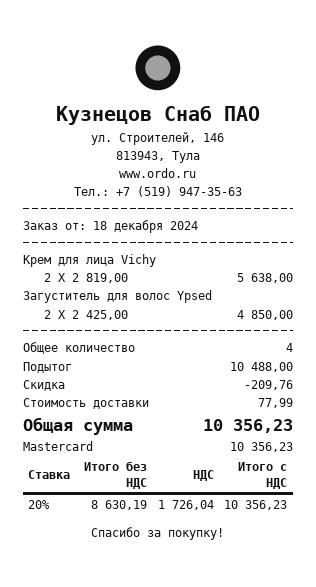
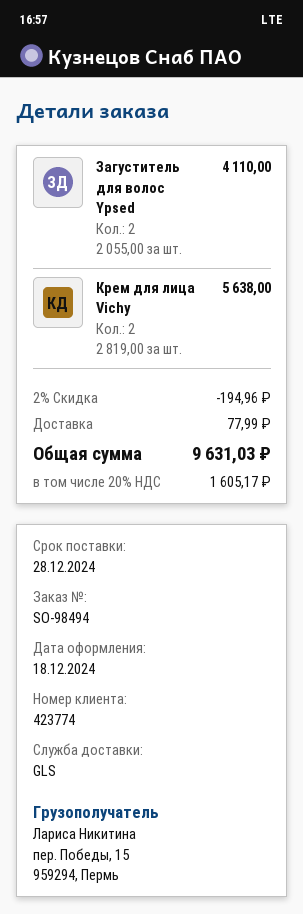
Загуститель для волос Ypsed: 2 x 2425.00 = 4850.00 -> 2 x 2055.00 = 4110.00
discount: 209.76 -> 194.96
tax: 20% = 1726.04 -> 20% = 1605.17
total: 10356.23 -> 9631.03

